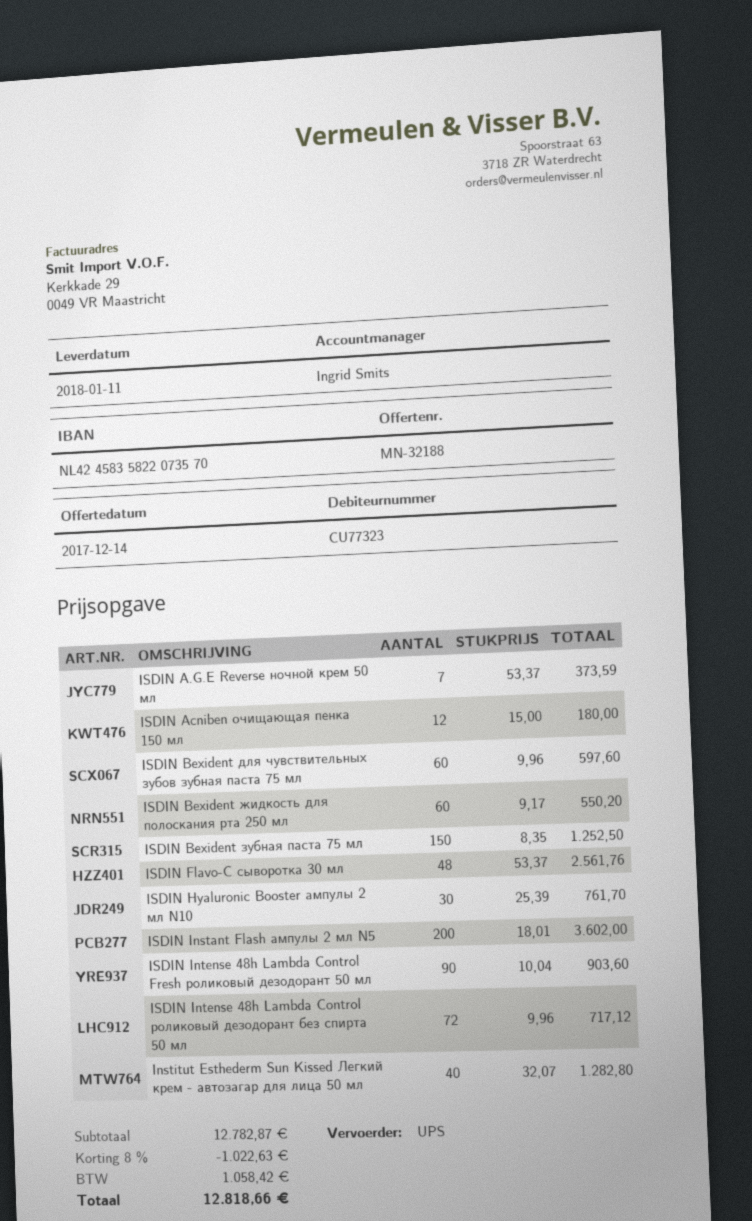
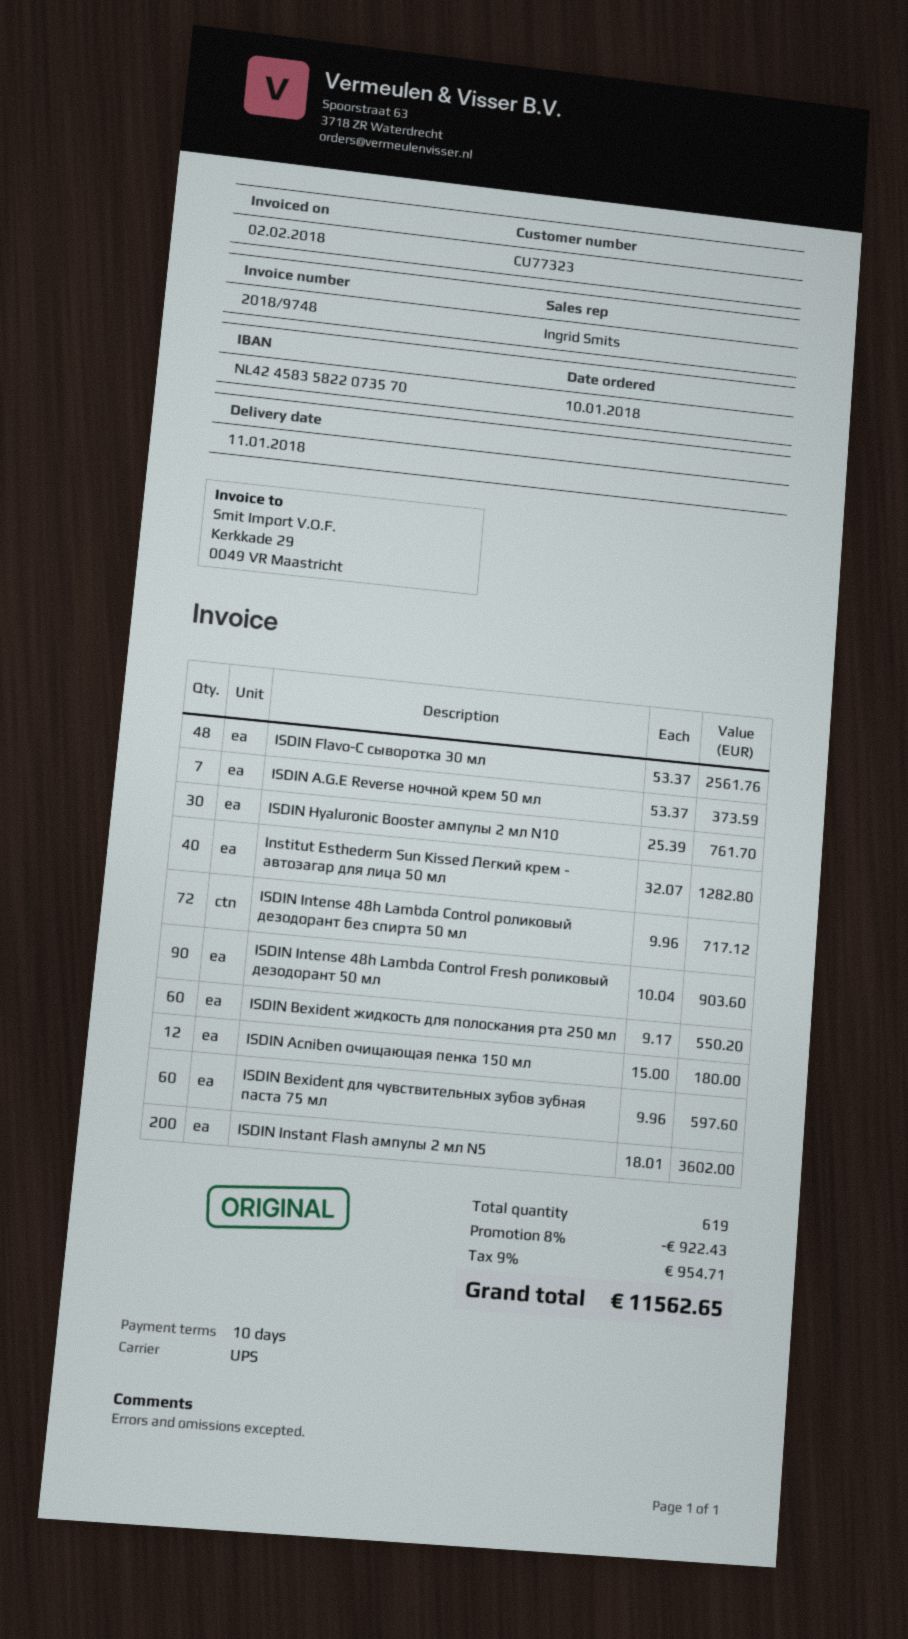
ISDIN Bexident зубная паста 75 мл: 150 x 8.35 = 1252.50 -> none
discount: 8% = 1022.63 -> 8% = 922.43
tax: 1058.42 -> 954.71
total: 12818.66 -> 11562.65

